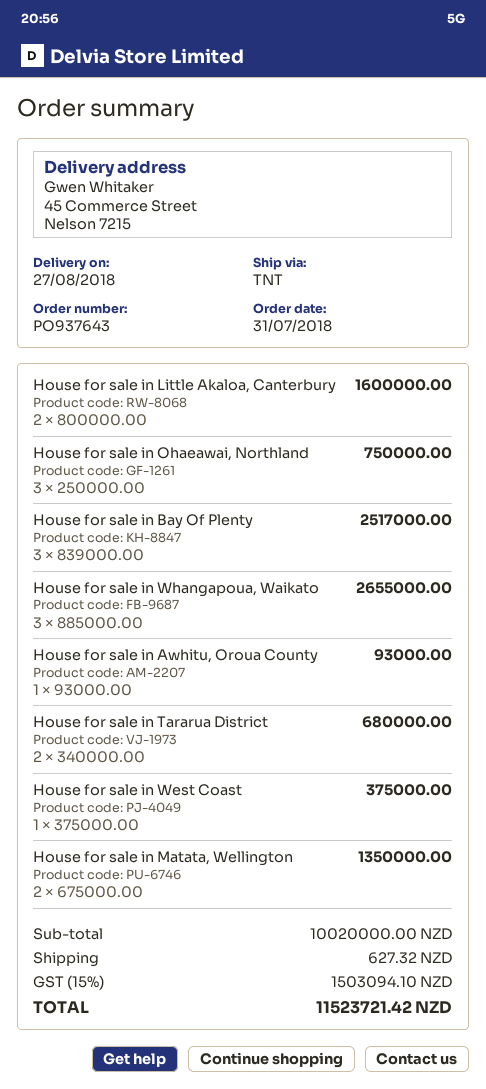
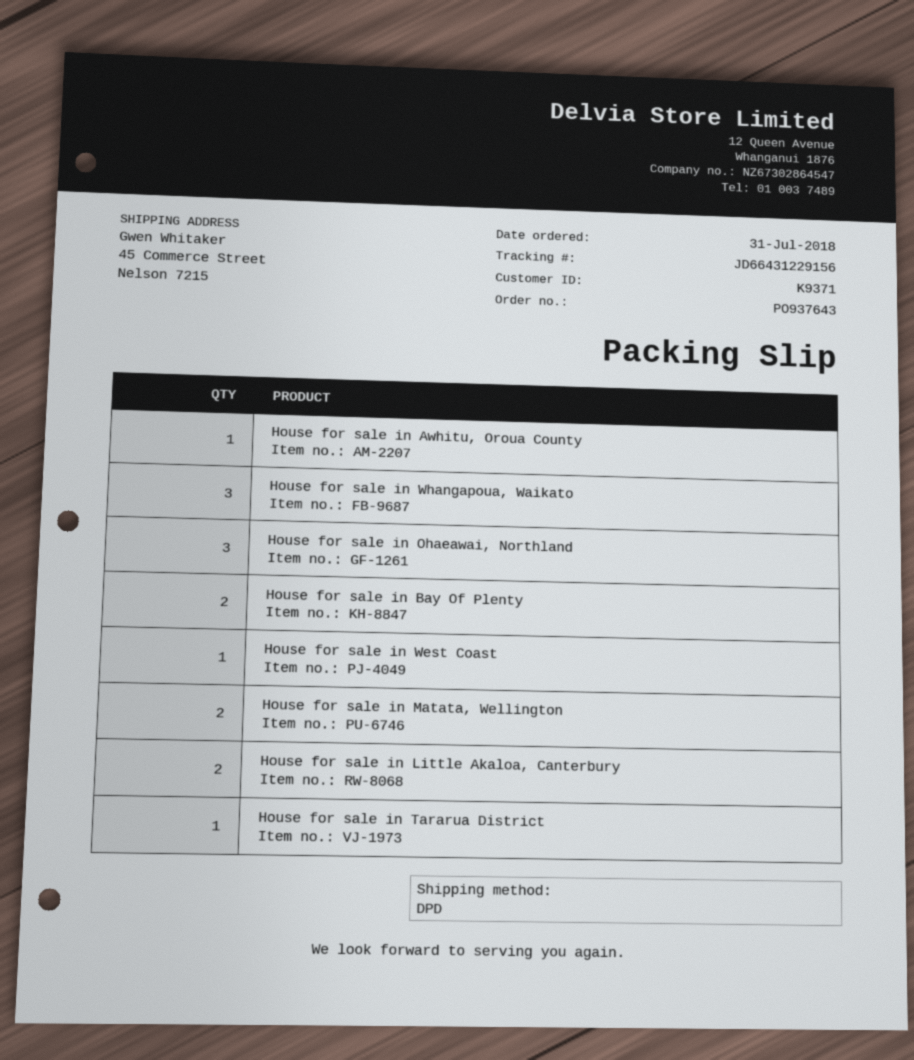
shipping method: TNT -> DPD
House for sale in Bay Of Plenty: 3 -> 2
House for sale in Tararua District: 2 -> 1

